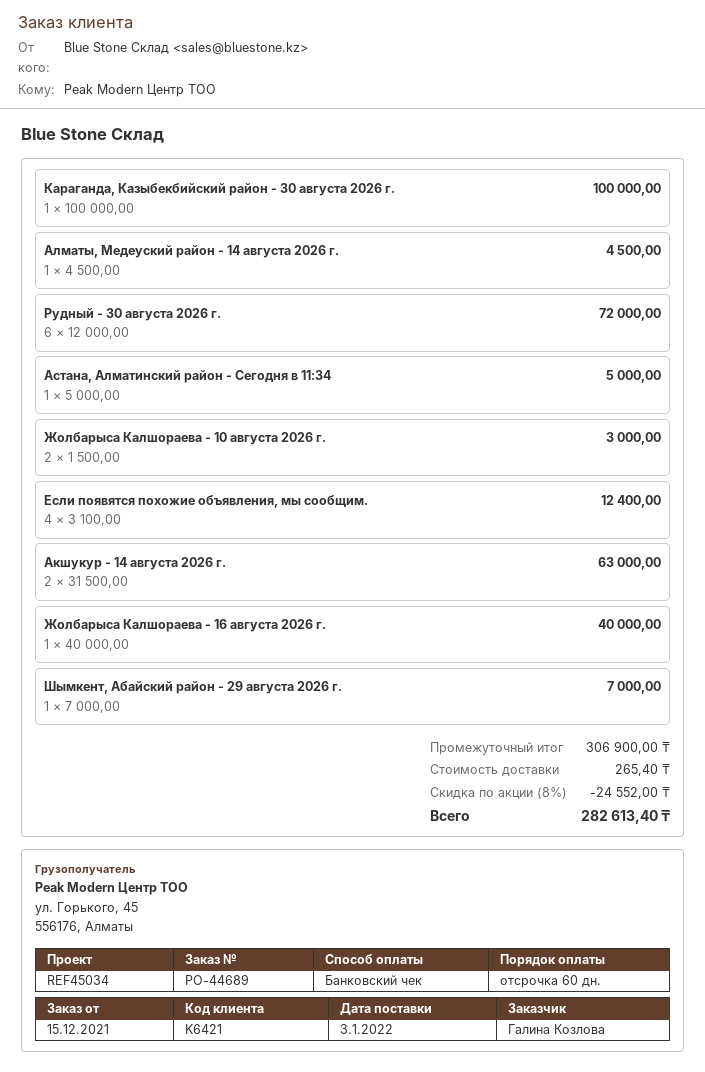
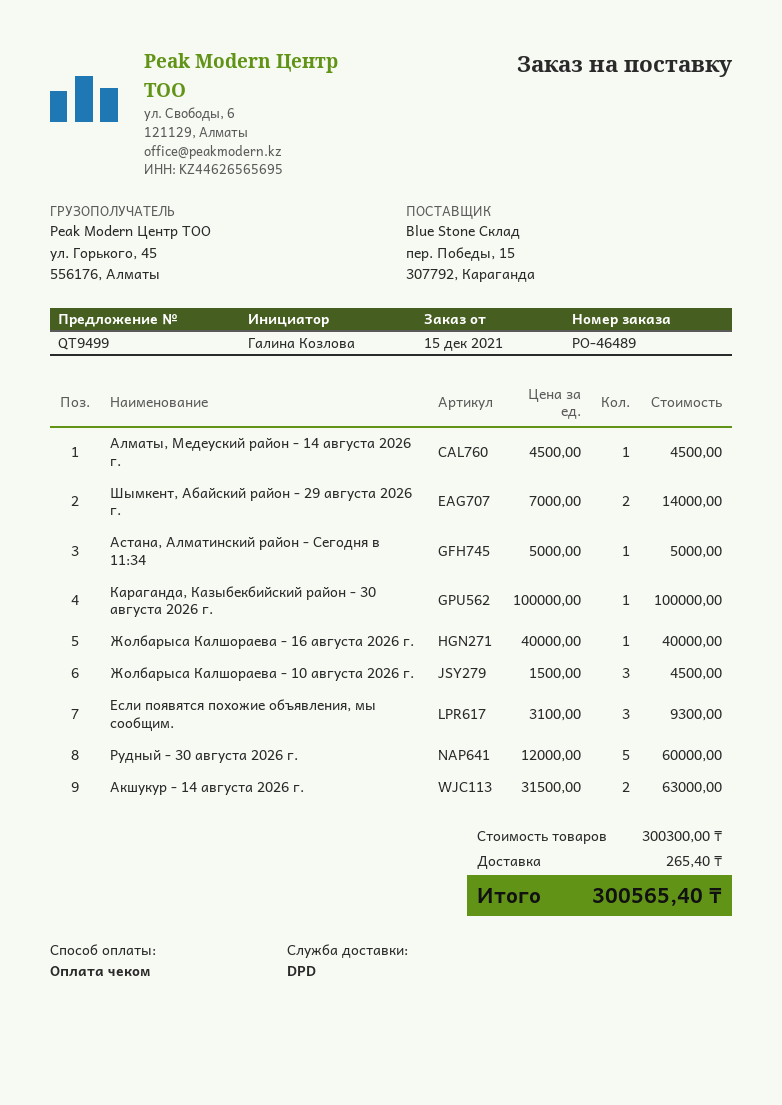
order number: PO-44689 -> PO-46489
Рудный - 30 августа 2026 г.: 6 x 12000.00 = 72000.00 -> 5 x 12000.00 = 60000.00
Жолбарыса Калшораева - 10 августа 2026 г.: 2 x 1500.00 = 3000.00 -> 3 x 1500.00 = 4500.00
Если появятся похожие объявления, мы сообщим.: 4 x 3100.00 = 12400.00 -> 3 x 3100.00 = 9300.00
Шымкент, Абайский район - 29 августа 2026 г.: 1 x 7000.00 = 7000.00 -> 2 x 7000.00 = 14000.00
subtotal: 306900.00 -> 300300.00
discount: 8% = 24552.00 -> none
total: 282613.40 -> 300565.40

